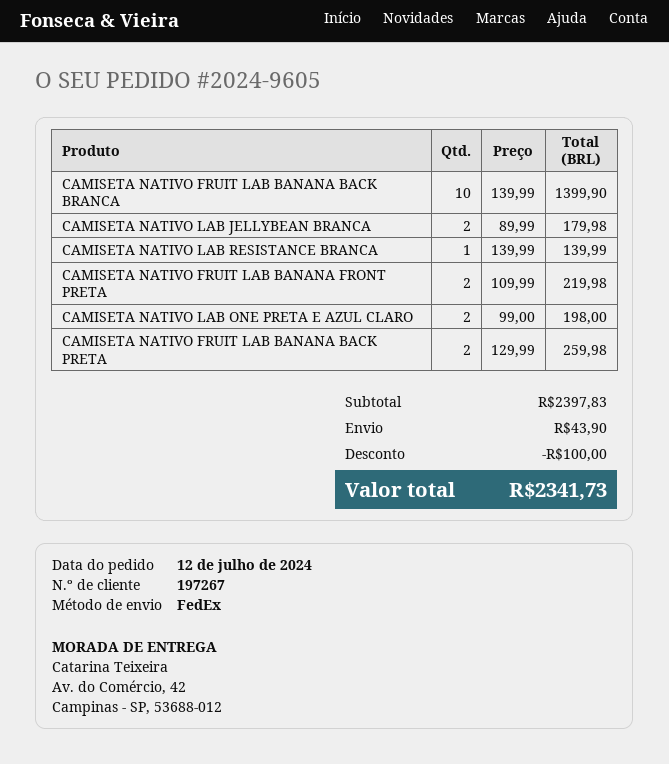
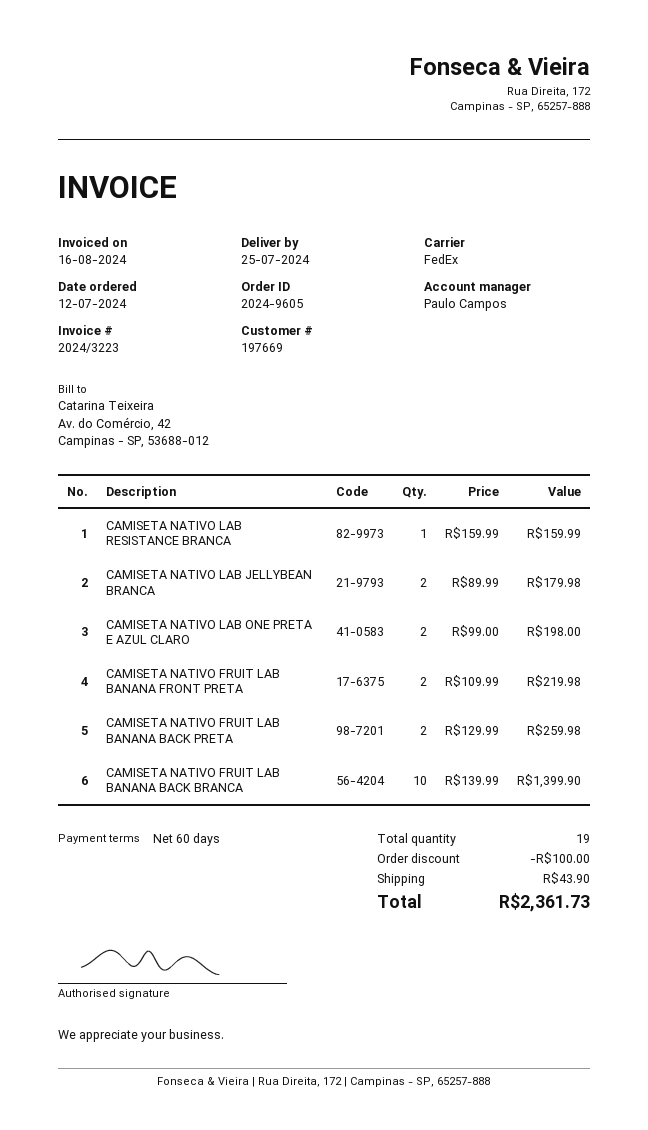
customer number: 197267 -> 197669
CAMISETA NATIVO LAB RESISTANCE BRANCA: 1 x 139.99 = 139.99 -> 1 x 159.99 = 159.99
total: 2341.73 -> 2361.73

